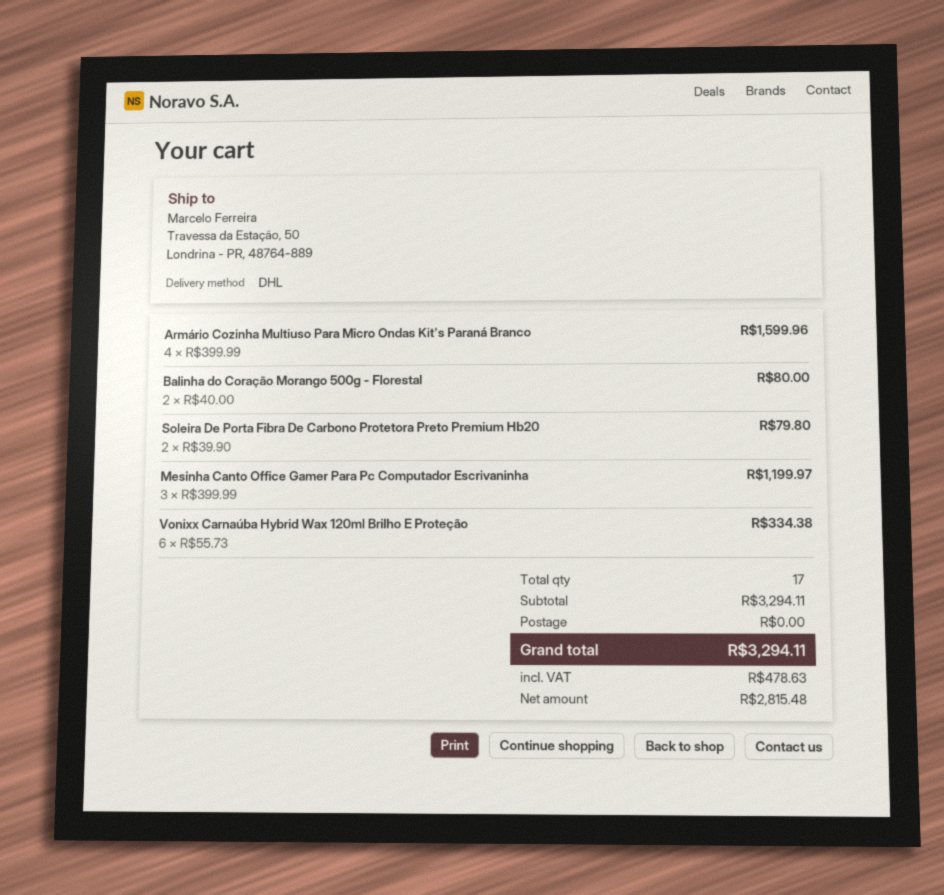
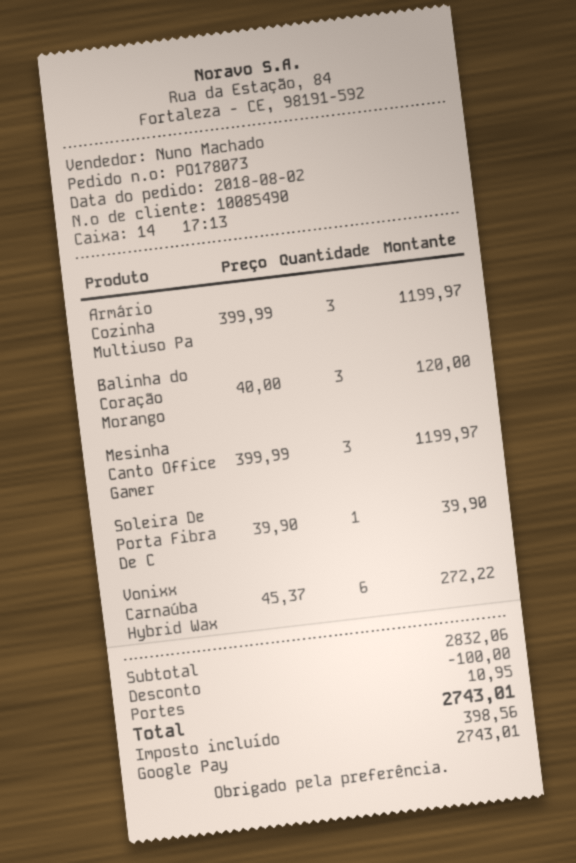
Armário Cozinha Multiuso Para Micro Ondas Kit's Paraná Branco: 4 x 399.99 = 1599.96 -> 3 x 399.99 = 1199.97
Balinha do Coração Morango 500g - Florestal: 2 x 40.00 = 80.00 -> 3 x 40.00 = 120.00
Soleira De Porta Fibra De Carbono Protetora Preto Premium Hb20: 2 x 39.90 = 79.80 -> 1 x 39.90 = 39.90
Vonixx Carnaúba Hybrid Wax 120ml Brilho E Proteção: 6 x 55.73 = 334.38 -> 6 x 45.37 = 272.22
subtotal: 3294.11 -> 2832.06
discount: none -> 100.00
shipping: 0.00 -> 10.95
tax: 478.63 -> 398.56
total: 3294.11 -> 2743.01

